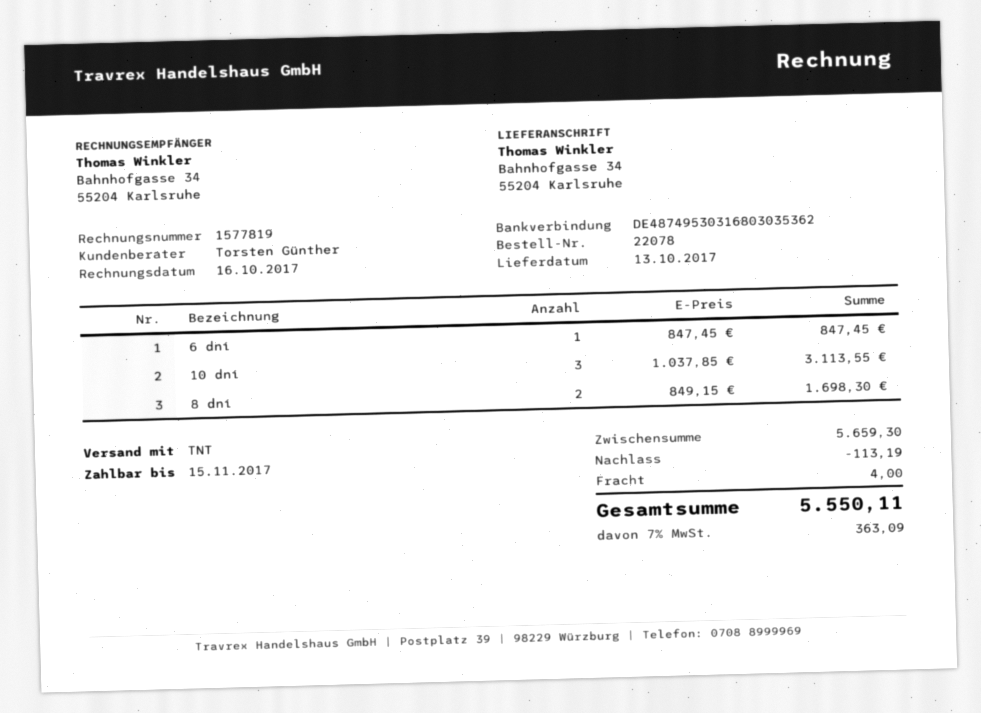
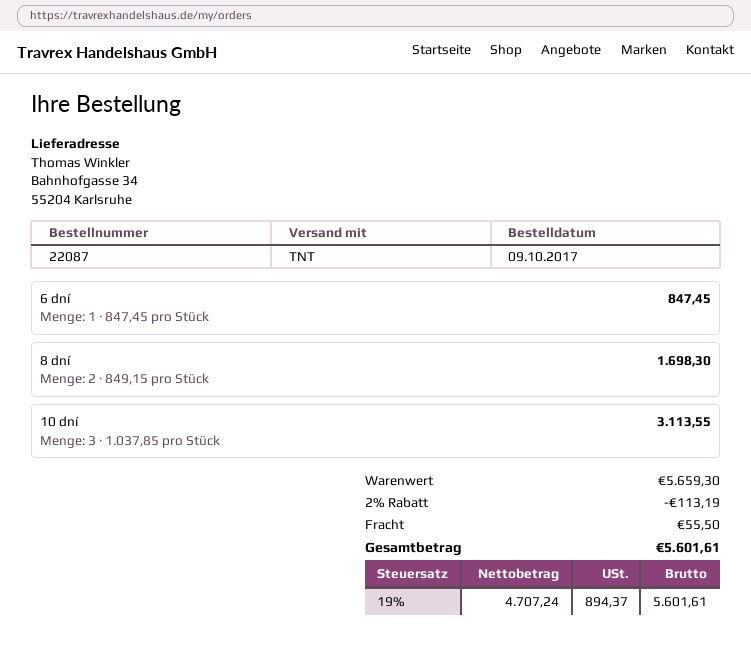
order number: 22078 -> 22087
shipping: 4.00 -> 55.50
tax: 7% = 363.09 -> 19% = 894.37
total: 5550.11 -> 5601.61

